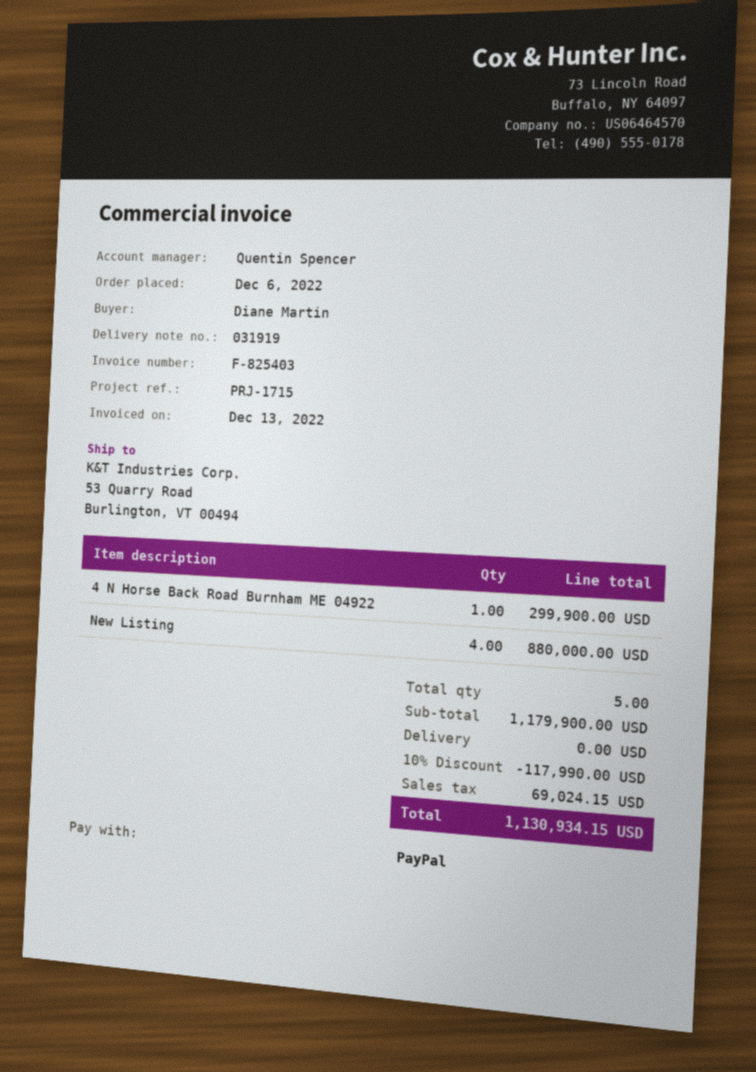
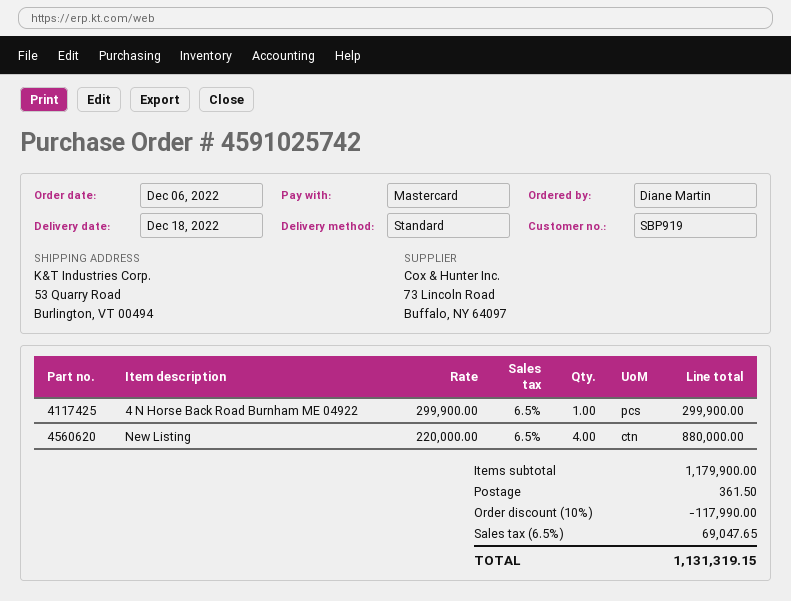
payment method: PayPal -> Mastercard
shipping: 0.00 -> 361.50
tax: 69024.15 -> 69047.65
total: 1130934.15 -> 1131319.15

